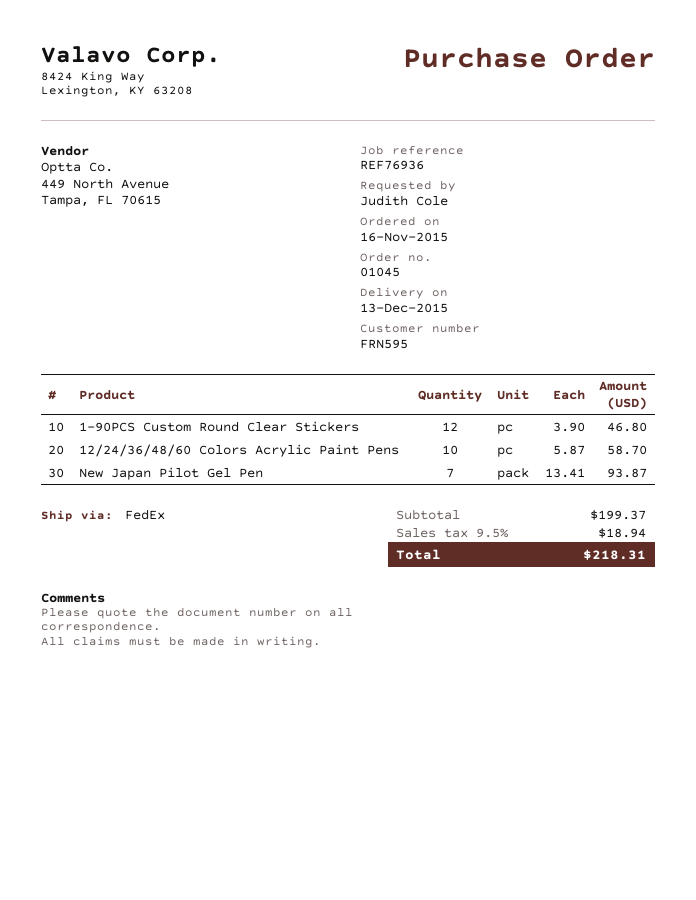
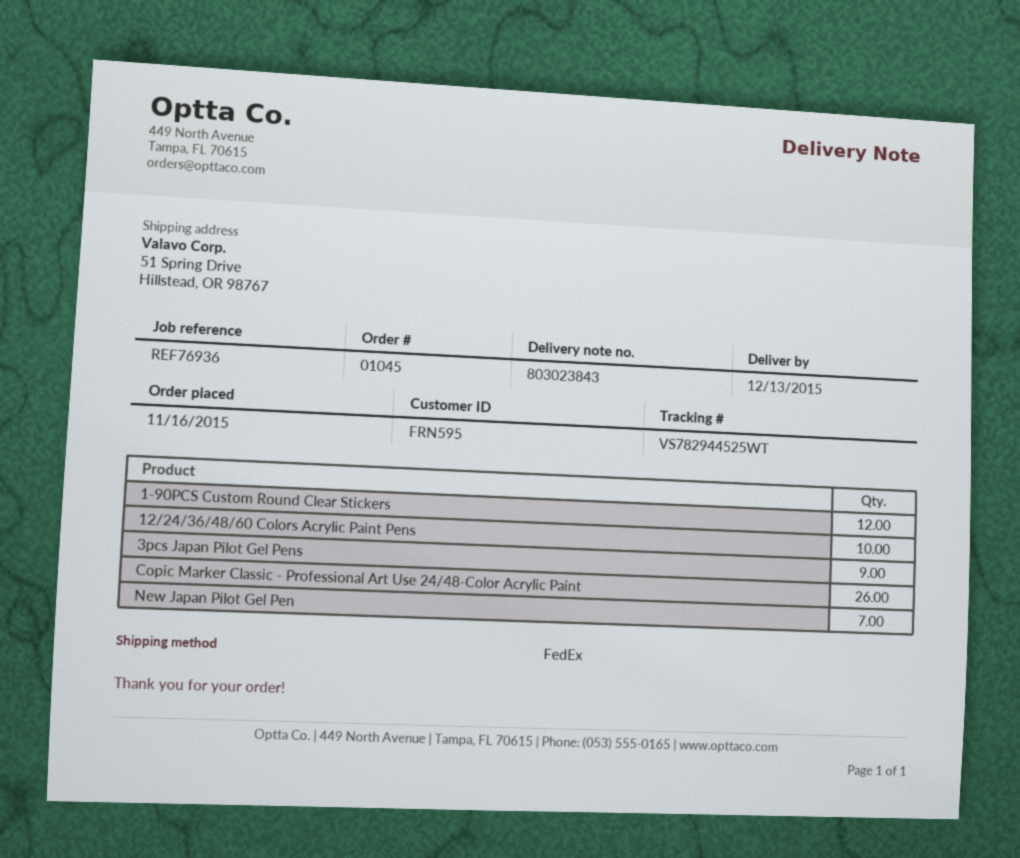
3pcs Japan Pilot Gel Pens: none -> 9
Copic Marker Classic - Professional Art Use 24/48-Color Acrylic Paint: none -> 26

